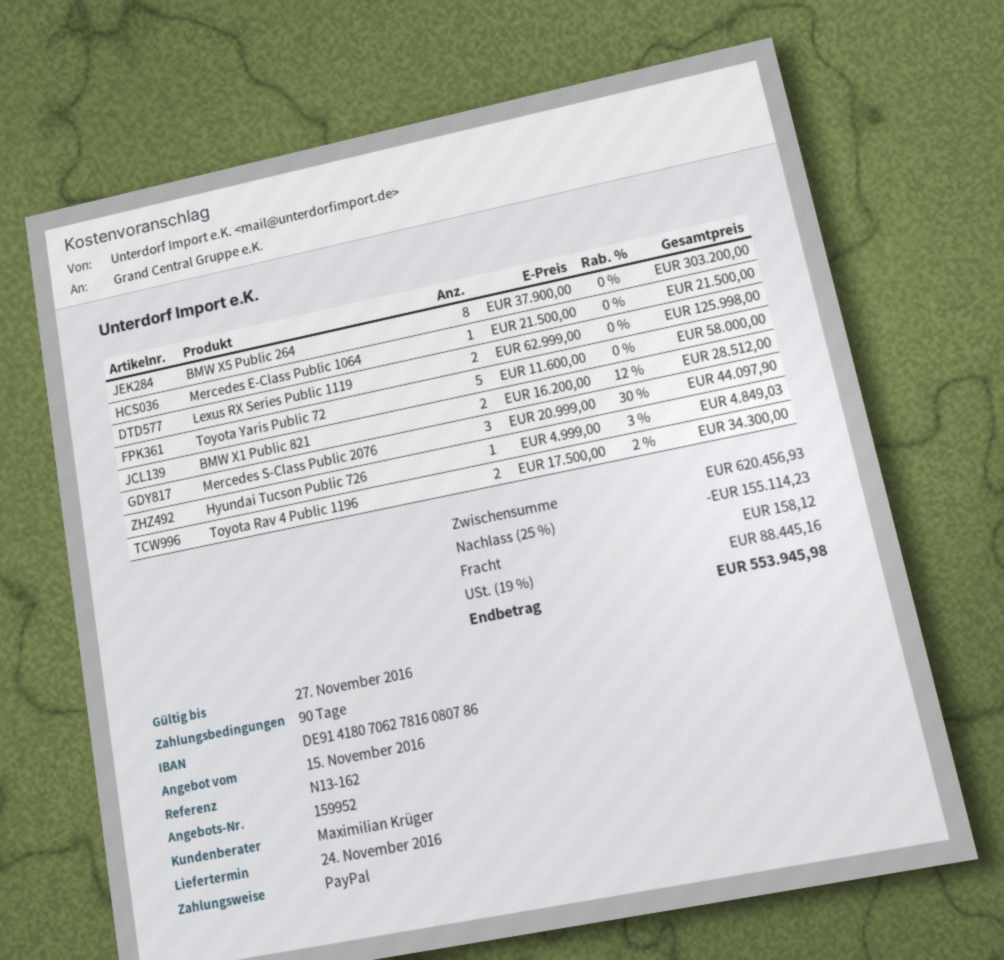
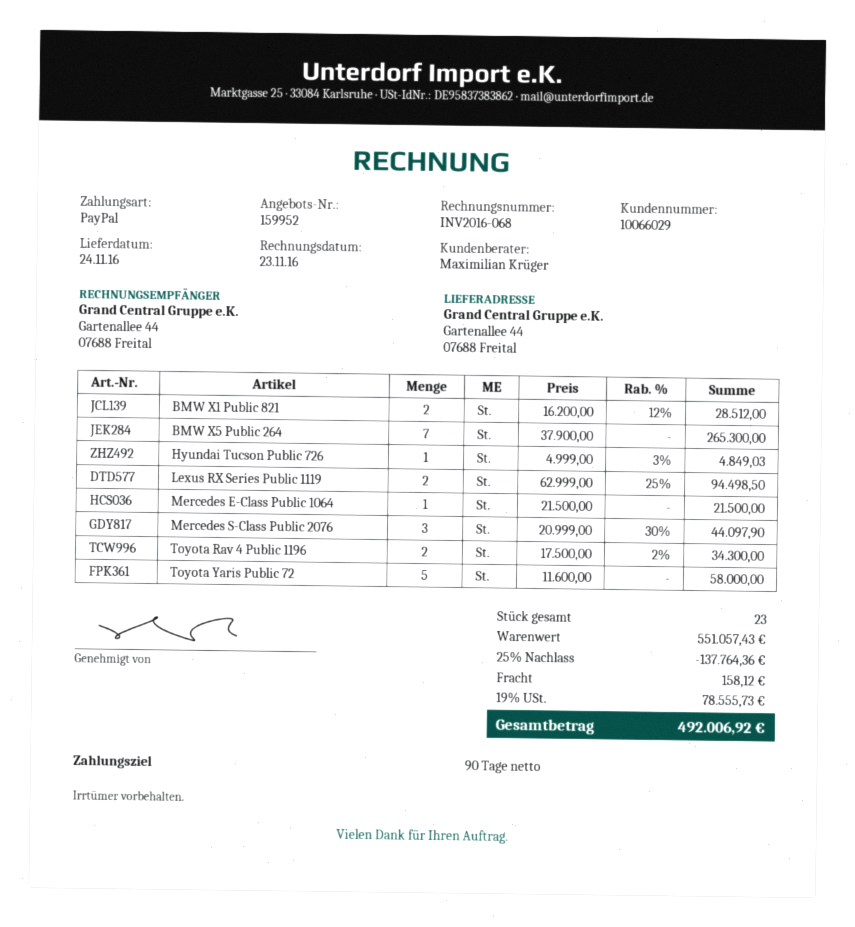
BMW X5 Public 264: 8 x 37900.00 = 303200.00 -> 7 x 37900.00 = 265300.00
Lexus RX Series Public 1119: 2 x 62999.00 = 125998.00 -> 2 x 62999.00 - 25% = 94498.50
subtotal: 620456.93 -> 551057.43
discount: 25% = 155114.23 -> 25% = 137764.36
tax: 19% = 88445.16 -> 19% = 78555.73
total: 553945.98 -> 492006.92

